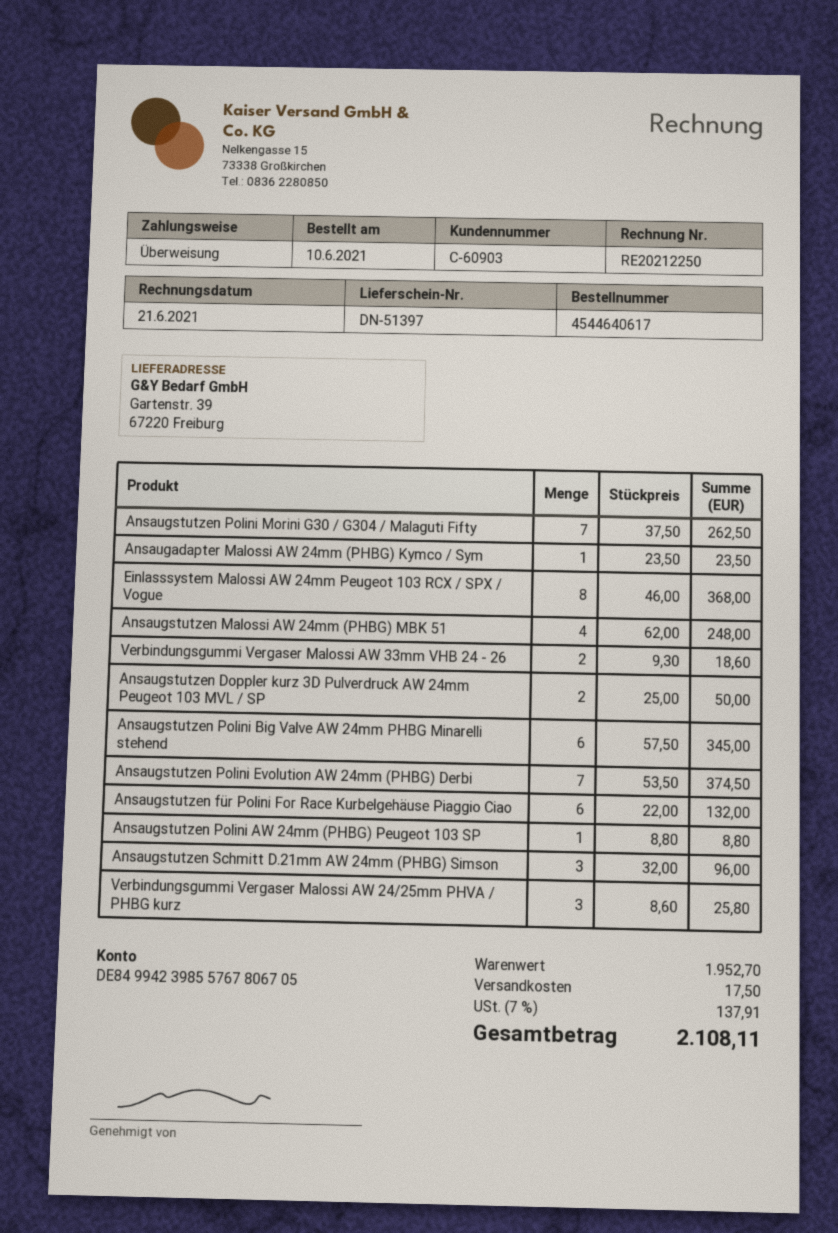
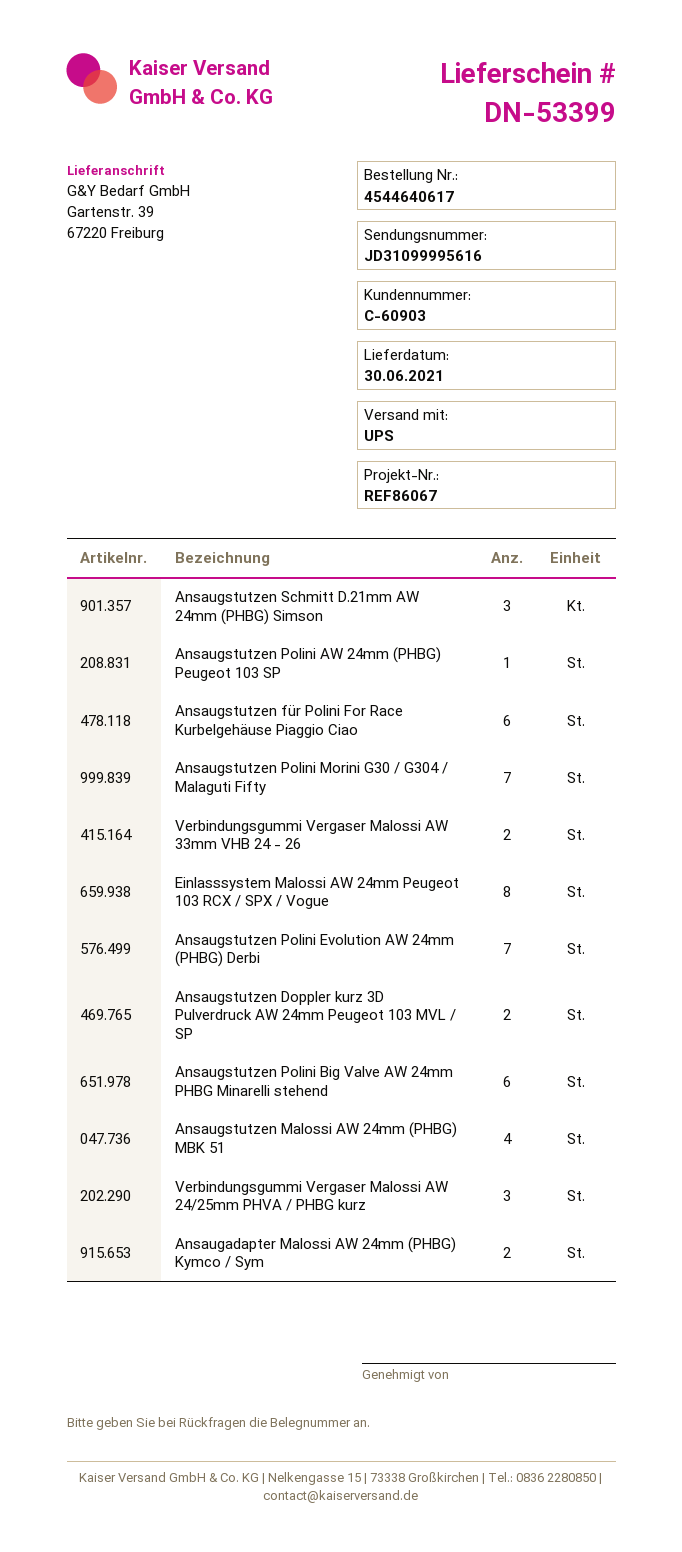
delivery note number: DN-51397 -> DN-53399
Ansaugadapter Malossi AW 24mm (PHBG) Kymco / Sym: 1 -> 2

